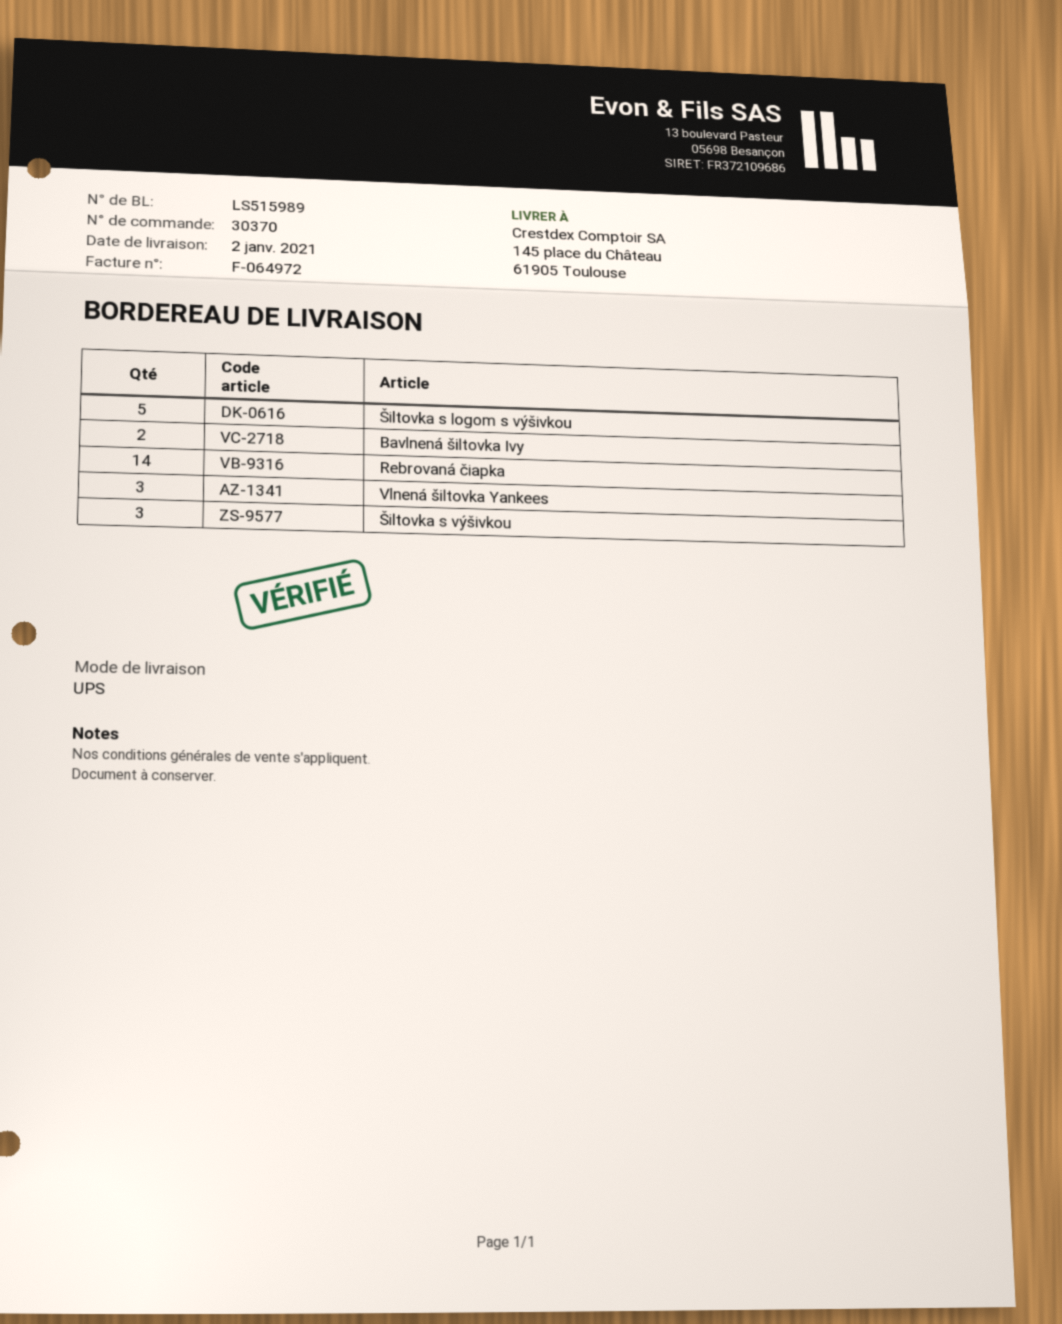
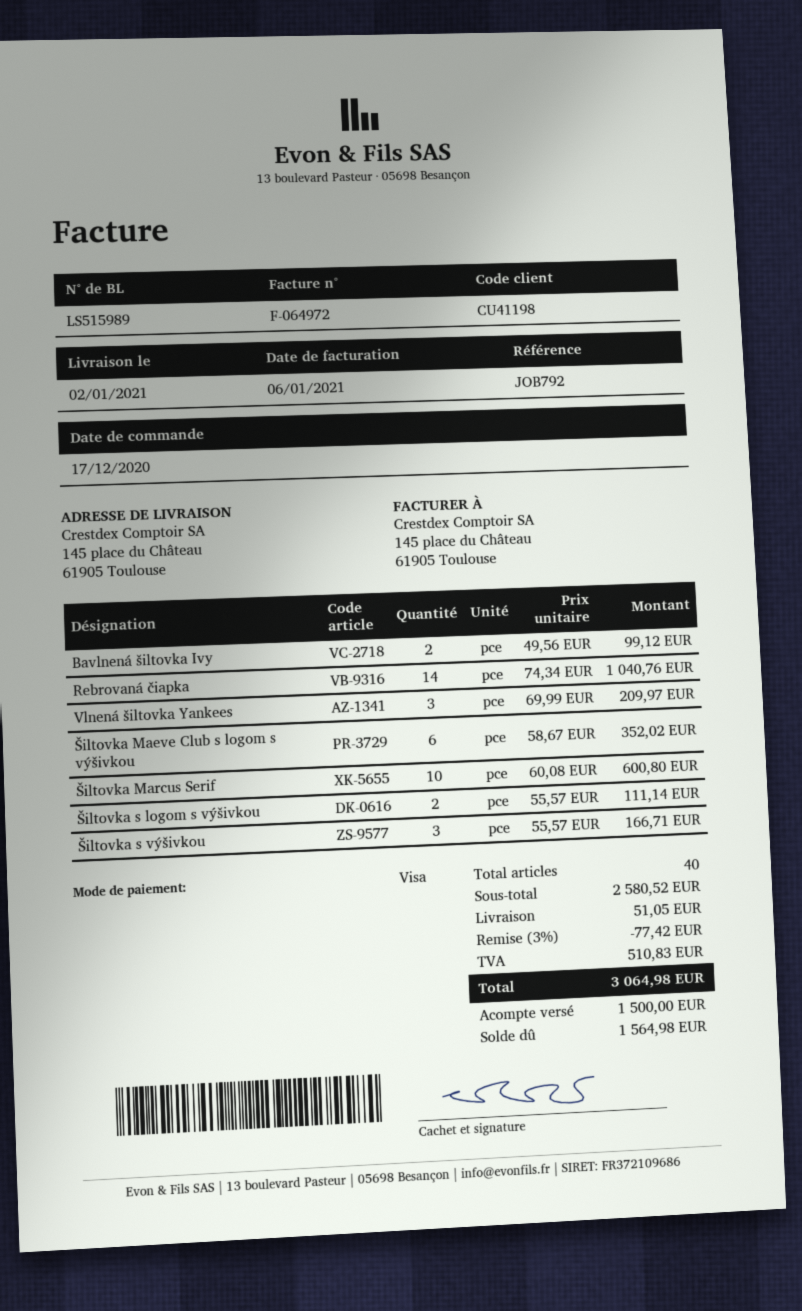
Šiltovka s logom s výšivkou: 5 -> 2
Šiltovka Maeve Club s logom s výšivkou: none -> 6
Šiltovka Marcus Serif: none -> 10

